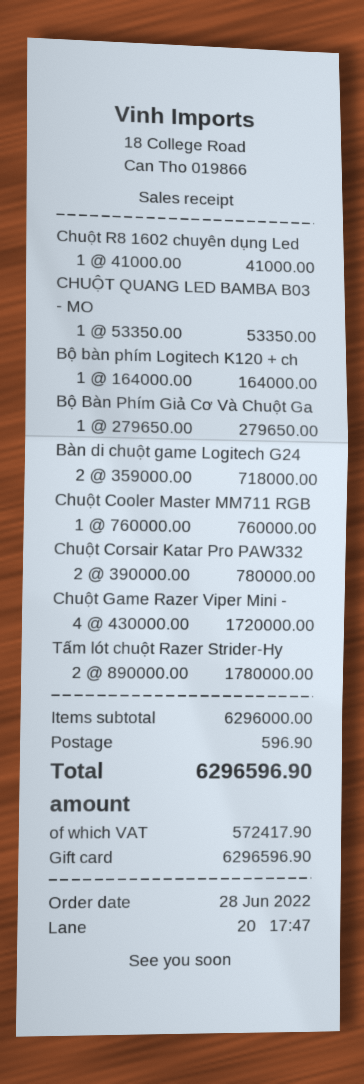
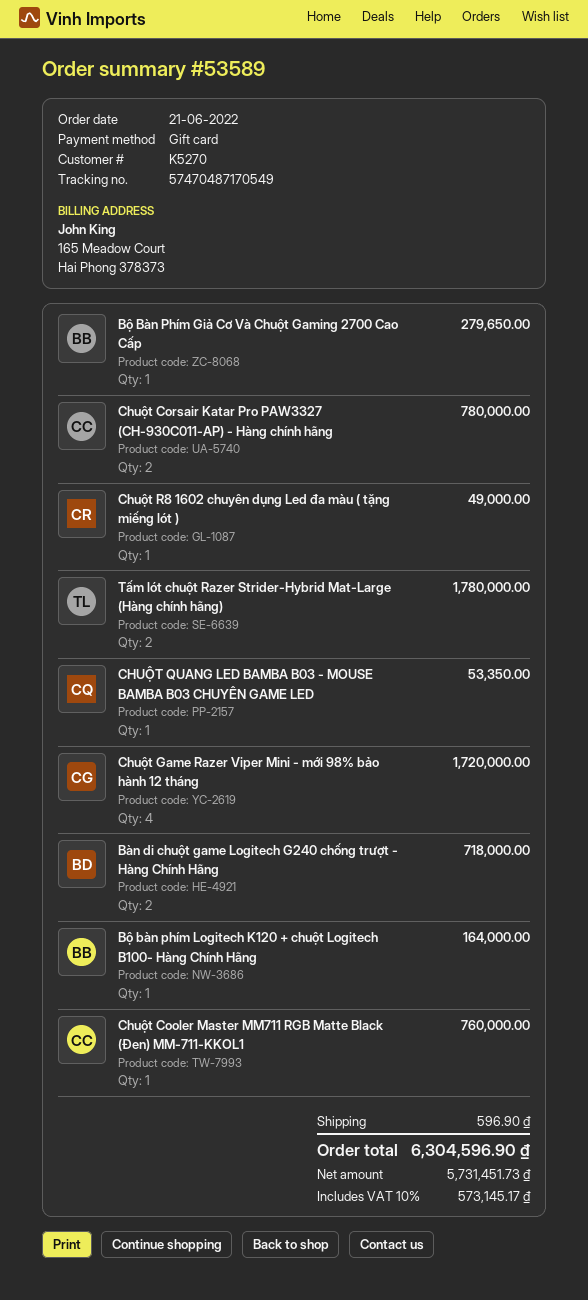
order date: 2022-06-28 -> 2022-06-21
Chuột R8 1602 chuyên dụng Led: 1 for 41000.00 -> 1 for 49000.00
tax: 572417.90 -> 573145.17
total: 6296596.90 -> 6304596.90

